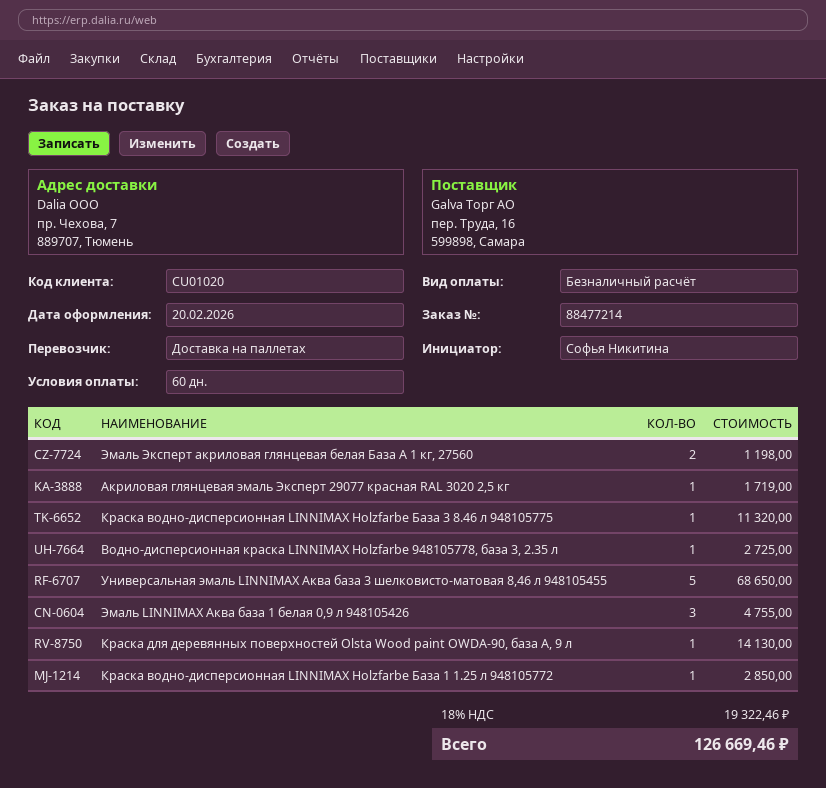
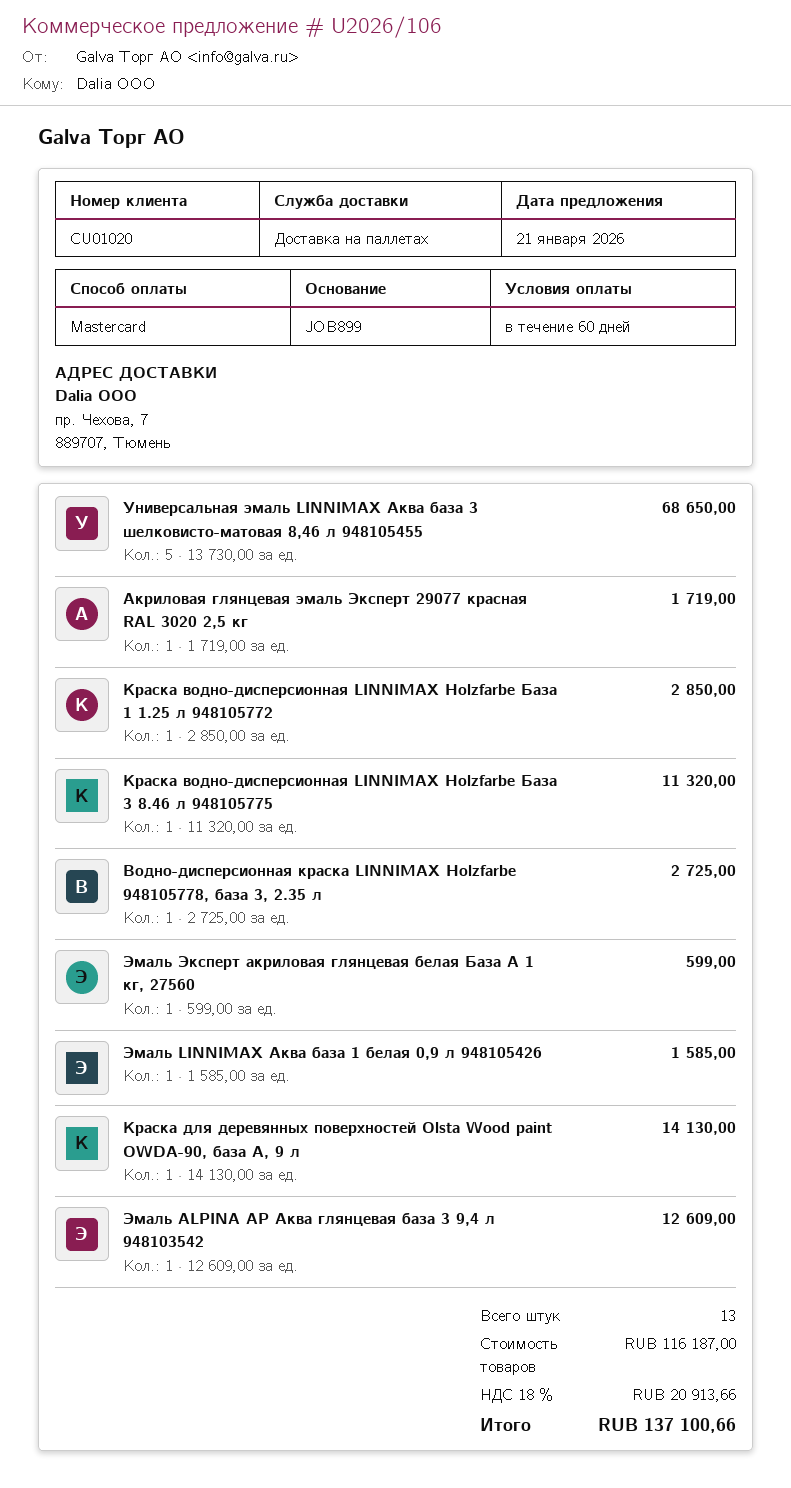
payment method: bank transfer -> Mastercard
Эмаль Эксперт акриловая глянцевая белая База А 1 кг, 27560: 2 for 1198.00 -> 1 for 599.00
Эмаль LINNIMAX Аква база 1 белая 0,9 л 948105426: 3 for 4755.00 -> 1 for 1585.00
Эмаль ALPINA AP Аква глянцевая база 3 9,4 л 948103542: none -> 1 for 12609.00
tax: 18% = 19322.46 -> 18% = 20913.66
total: 126669.46 -> 137100.66

